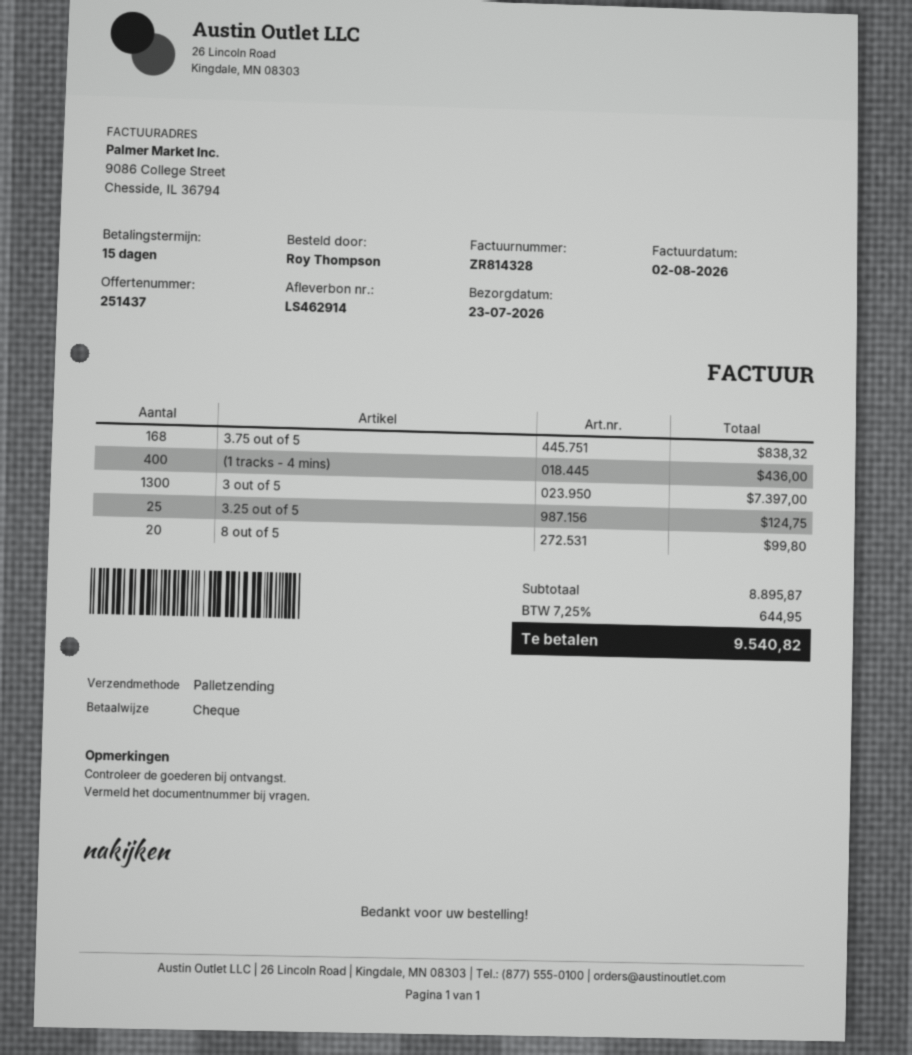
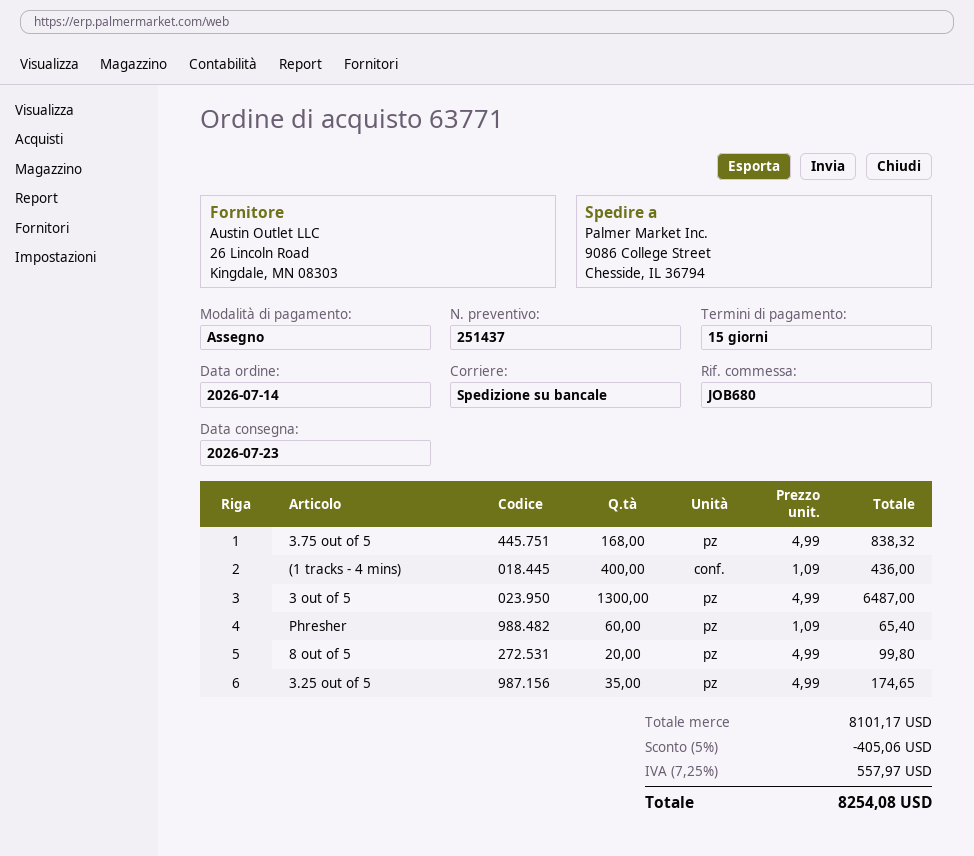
3 out of 5: 1300 for 7397.00 -> 1300 for 6487.00
3.25 out of 5: 25 for 124.75 -> 35 for 174.65
Phresher: none -> 60 for 65.40
subtotal: 8895.87 -> 8101.17
discount: none -> 5% = 405.06
tax: 7.25% = 644.95 -> 7.25% = 557.97
total: 9540.82 -> 8254.08

